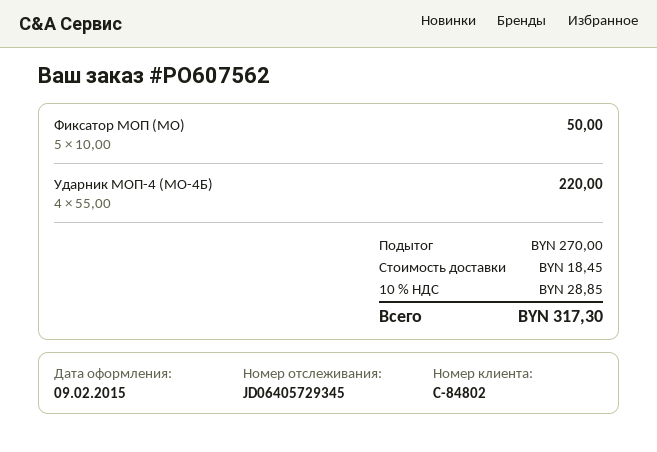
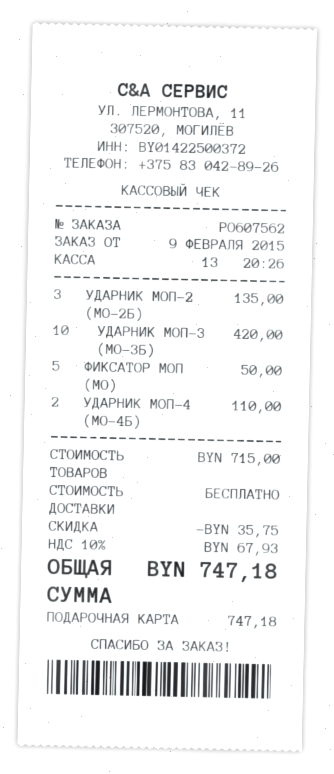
Ударник МОП-4 (МО-4Б): 4 for 220.00 -> 2 for 110.00
УДАРНИК МОП-2 (МО-2Б): none -> 3 for 135.00
УДАРНИК МОП-3 (МО-3Б): none -> 10 for 420.00
subtotal: 270.00 -> 715.00
discount: none -> 35.75
shipping: 18.45 -> 0.00
tax: 10% = 28.85 -> 10% = 67.93
total: 317.30 -> 747.18

